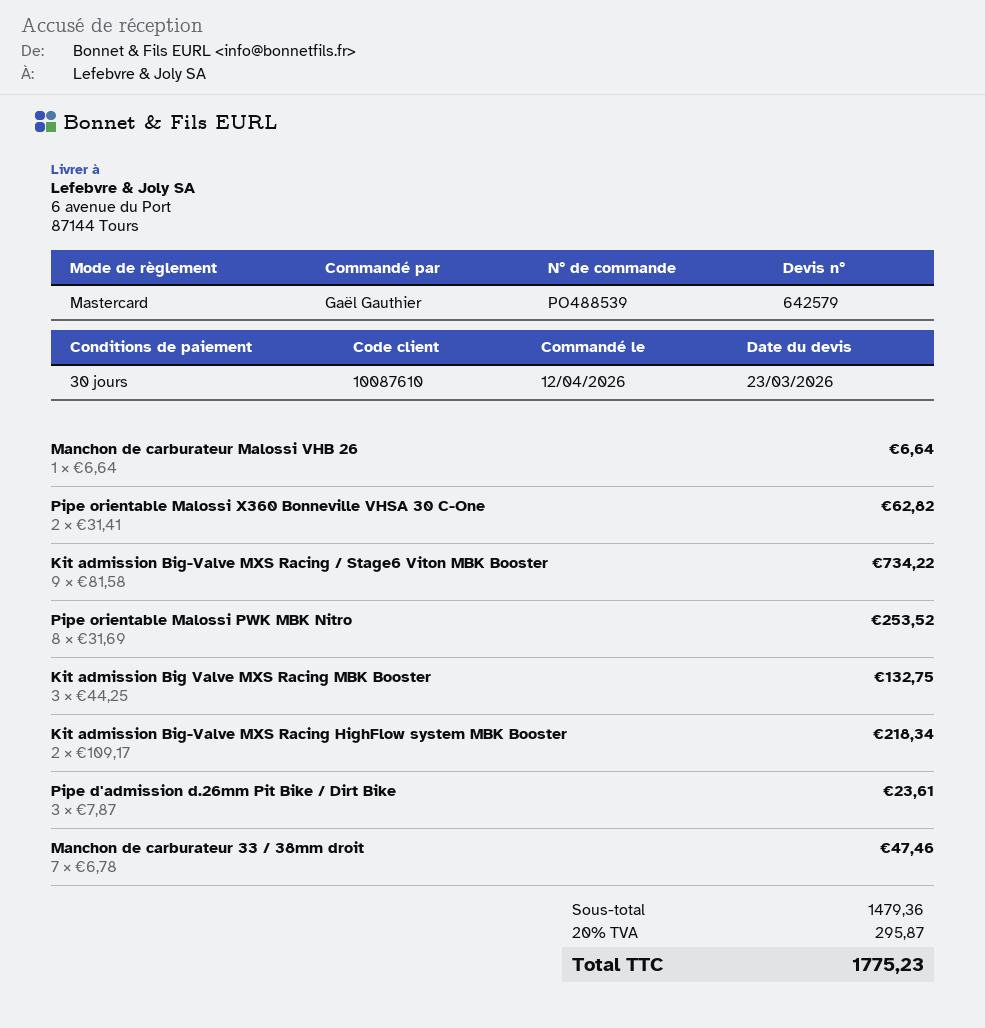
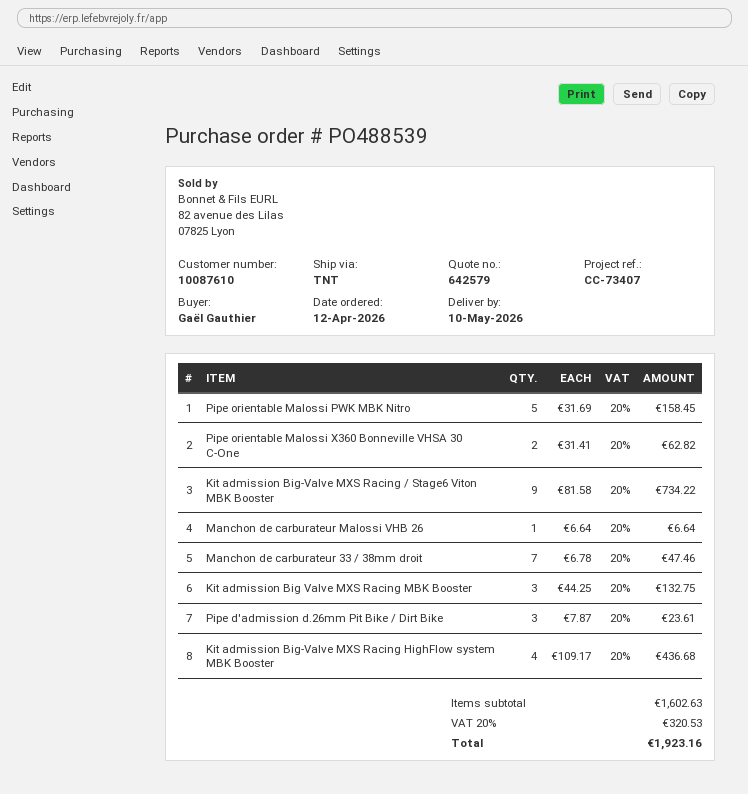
Pipe orientable Malossi PWK MBK Nitro: 8 x 31.69 = 253.52 -> 5 x 31.69 = 158.45
Kit admission Big-Valve MXS Racing HighFlow system MBK Booster: 2 x 109.17 = 218.34 -> 4 x 109.17 = 436.68
subtotal: 1479.36 -> 1602.63
tax: 20% = 295.87 -> 20% = 320.53
total: 1775.23 -> 1923.16

